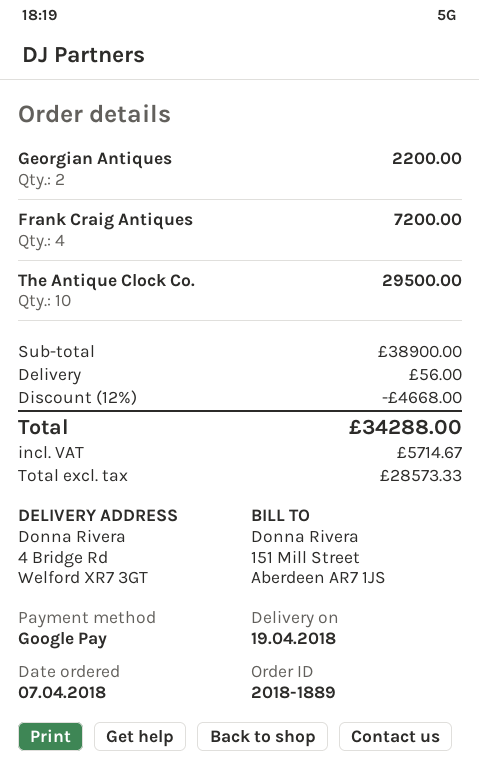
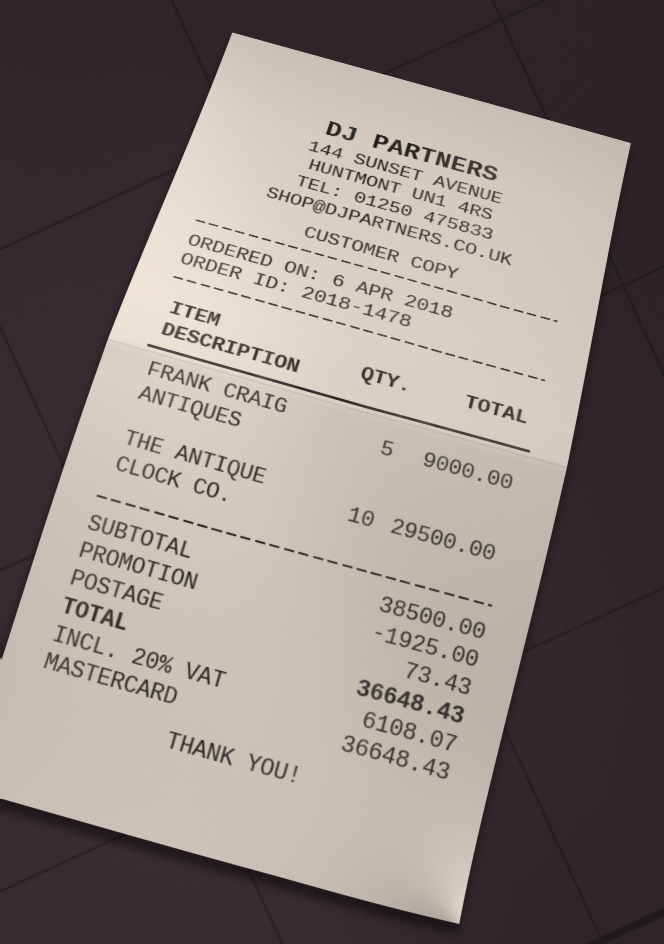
order number: 2018-1889 -> 2018-1478
order date: 2018-04-07 -> 2018-04-06
payment method: Google Pay -> Mastercard
Georgian Antiques: 2 for 2200.00 -> none
Frank Craig Antiques: 4 for 7200.00 -> 5 for 9000.00
subtotal: 38900.00 -> 38500.00
discount: 4668.00 -> 1925.00
shipping: 56.00 -> 73.43
tax: 5714.67 -> 6108.07
total: 34288.00 -> 36648.43

